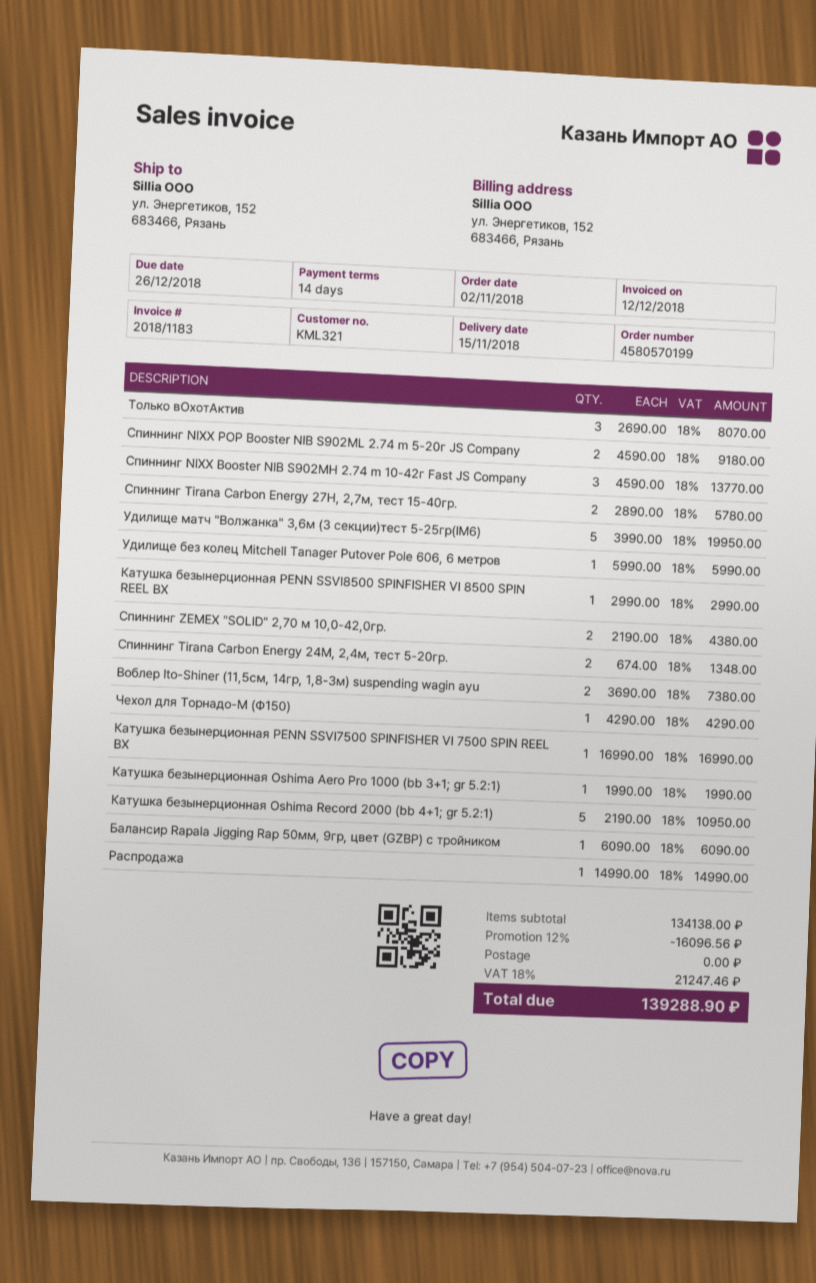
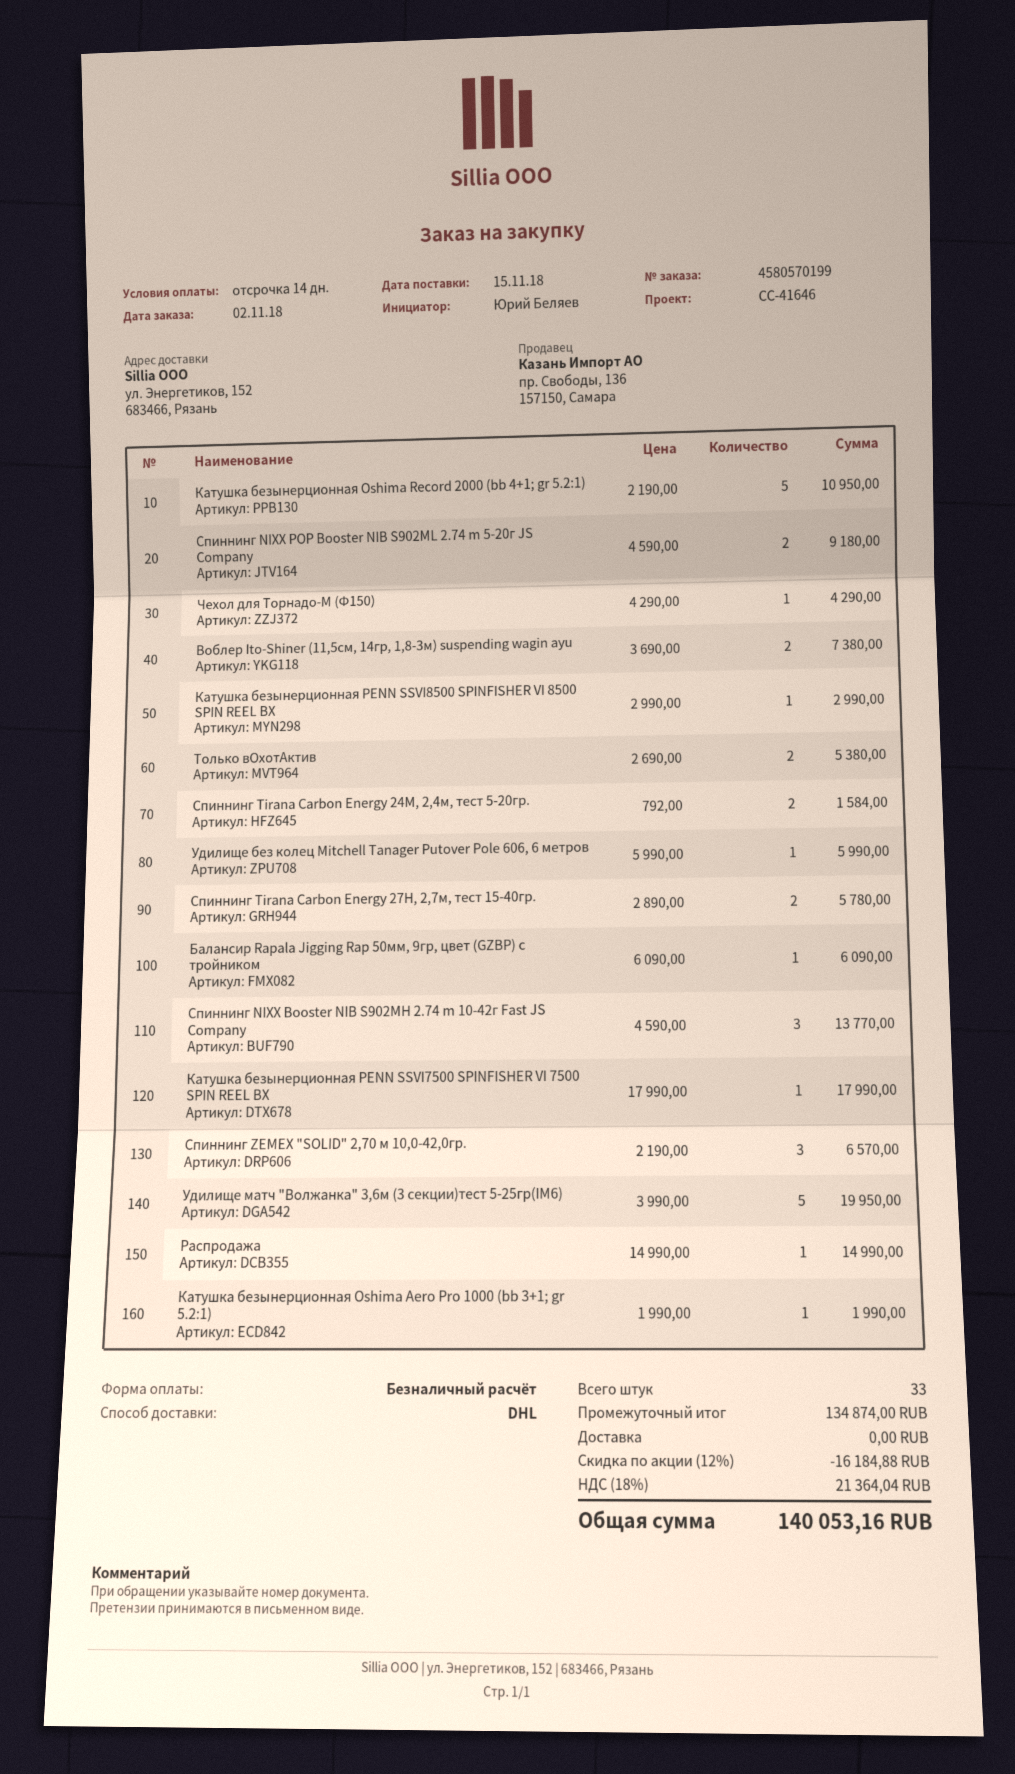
Только вОхотАктив: 3 x 2690.00 = 8070.00 -> 2 x 2690.00 = 5380.00
Спиннинг ZEMEX "SOLID" 2,70 м 10,0-42,0гр.: 2 x 2190.00 = 4380.00 -> 3 x 2190.00 = 6570.00
Спиннинг Tirana Carbon Energy 24M, 2,4м, тест 5-20гр.: 2 x 674.00 = 1348.00 -> 2 x 792.00 = 1584.00
Катушка безынерционная PENN SSVI7500 SPINFISHER VI 7500 SPIN REEL BX: 1 x 16990.00 = 16990.00 -> 1 x 17990.00 = 17990.00
subtotal: 134138.00 -> 134874.00
discount: 12% = 16096.56 -> 12% = 16184.88
tax: 18% = 21247.46 -> 18% = 21364.04
total: 139288.90 -> 140053.16

